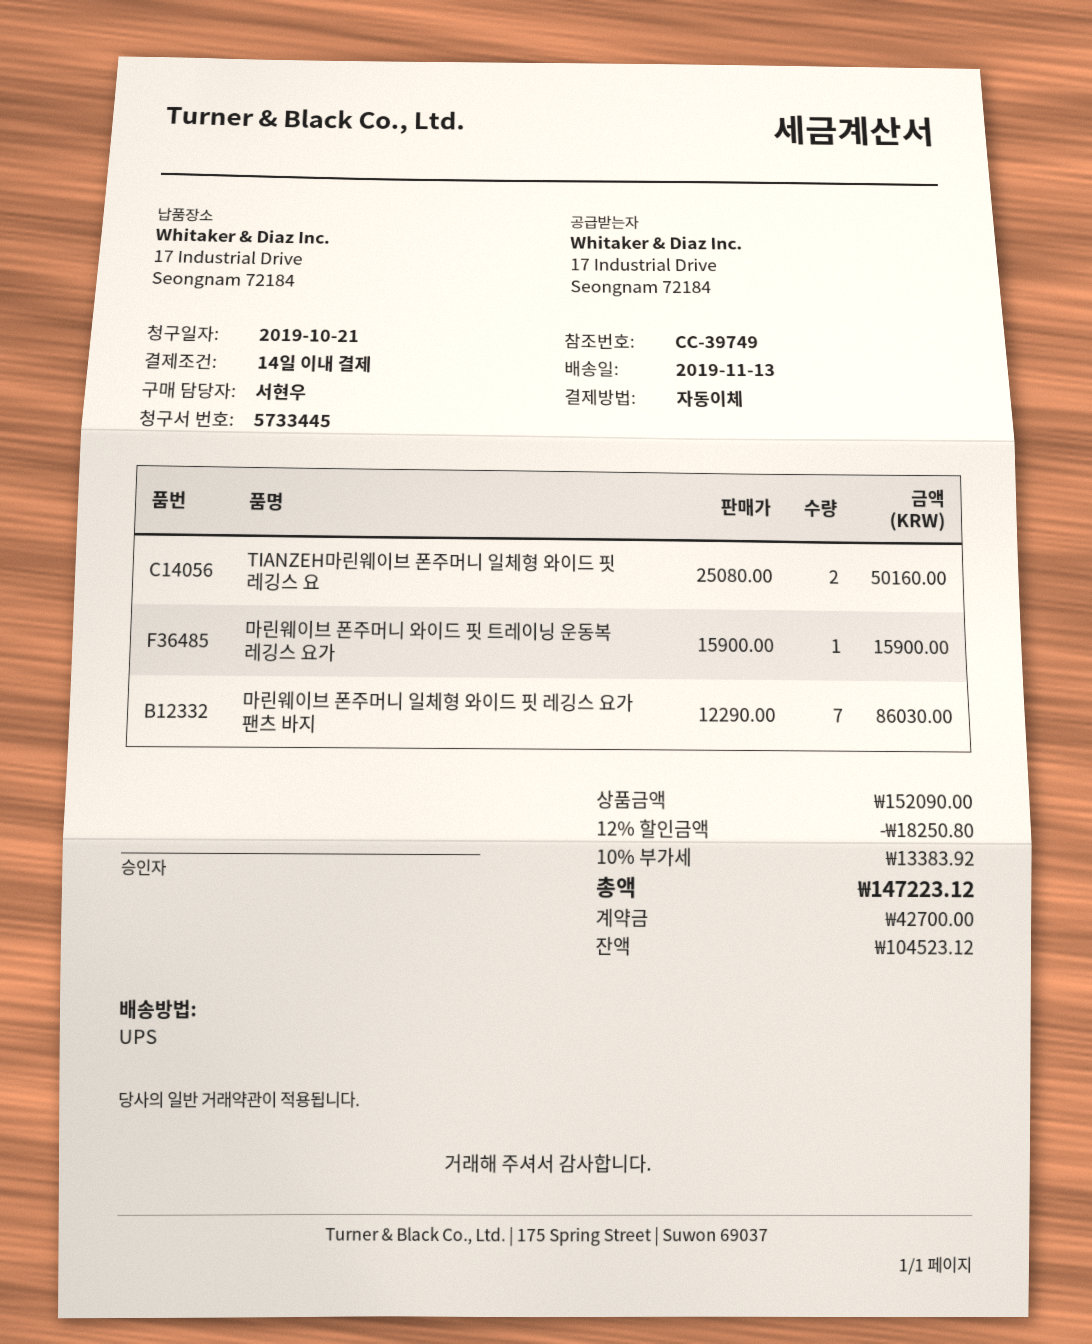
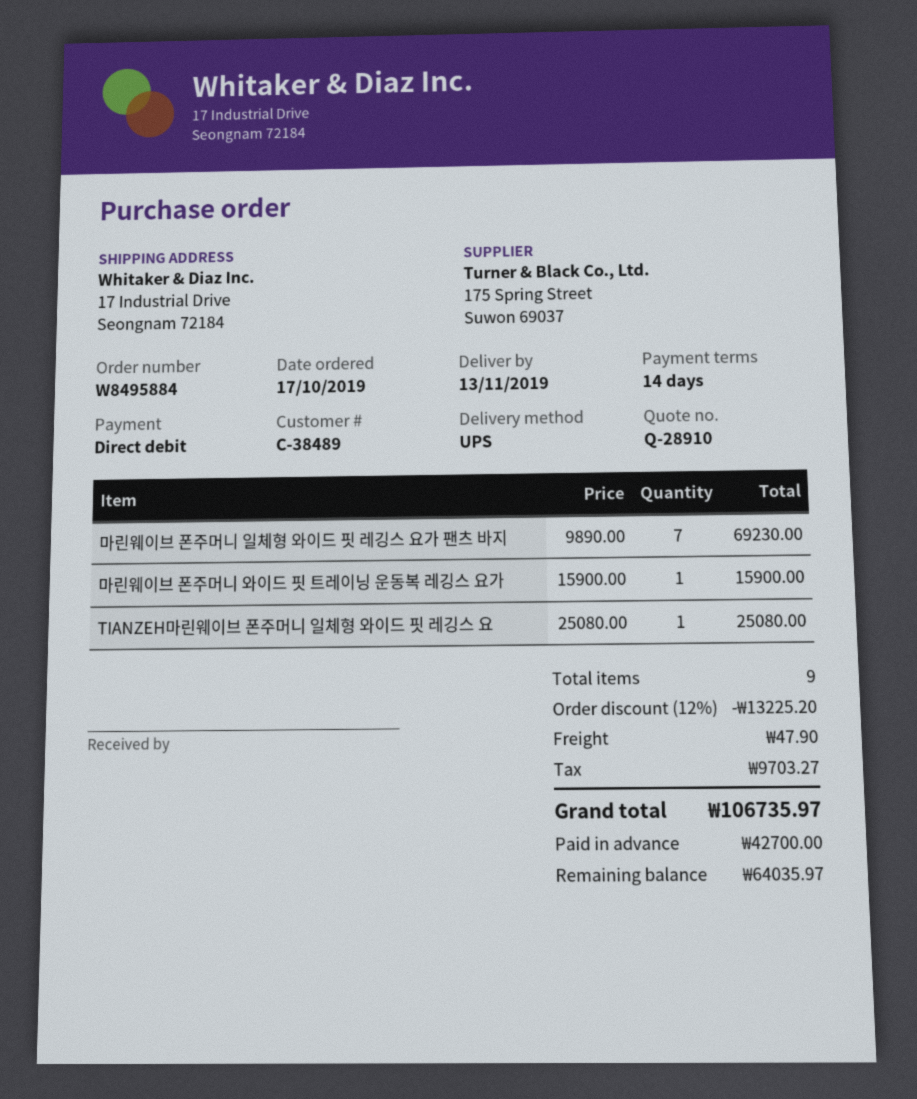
TIANZEH마린웨이브 폰주머니 일체형 와이드 핏 레깅스 요: 2 x 25080.00 = 50160.00 -> 1 x 25080.00 = 25080.00
마린웨이브 폰주머니 일체형 와이드 핏 레깅스 요가 팬츠 바지: 7 x 12290.00 = 86030.00 -> 7 x 9890.00 = 69230.00
discount: 12% = 18250.80 -> 12% = 13225.20
shipping: none -> 47.90
tax: 13383.92 -> 9703.27
total: 147223.12 -> 106735.97
balance: 104523.12 -> 64035.97

